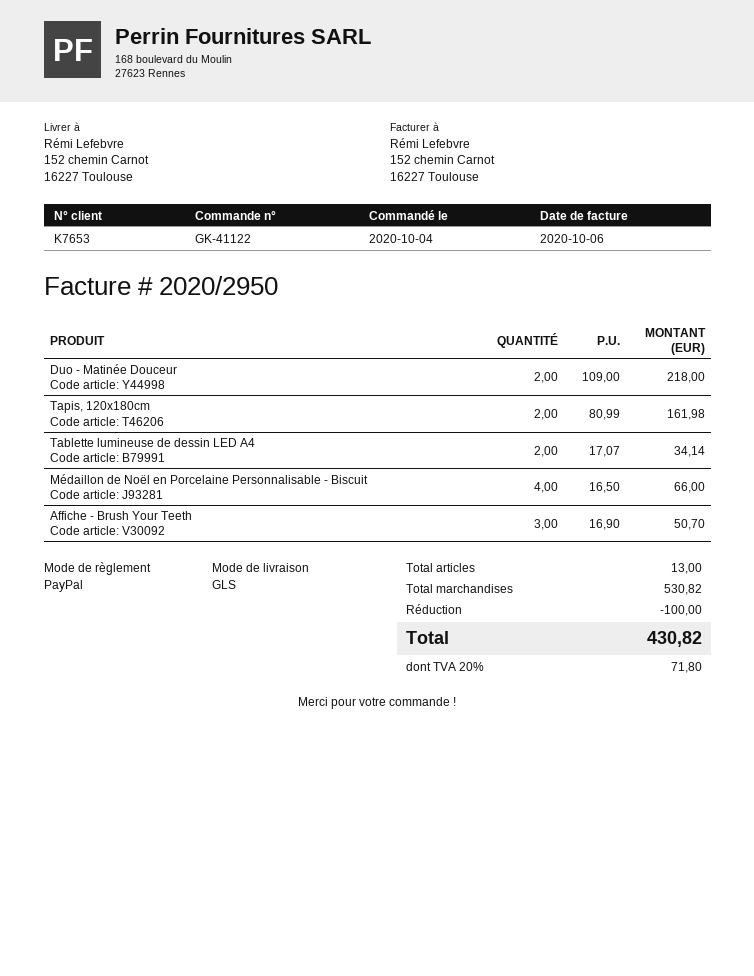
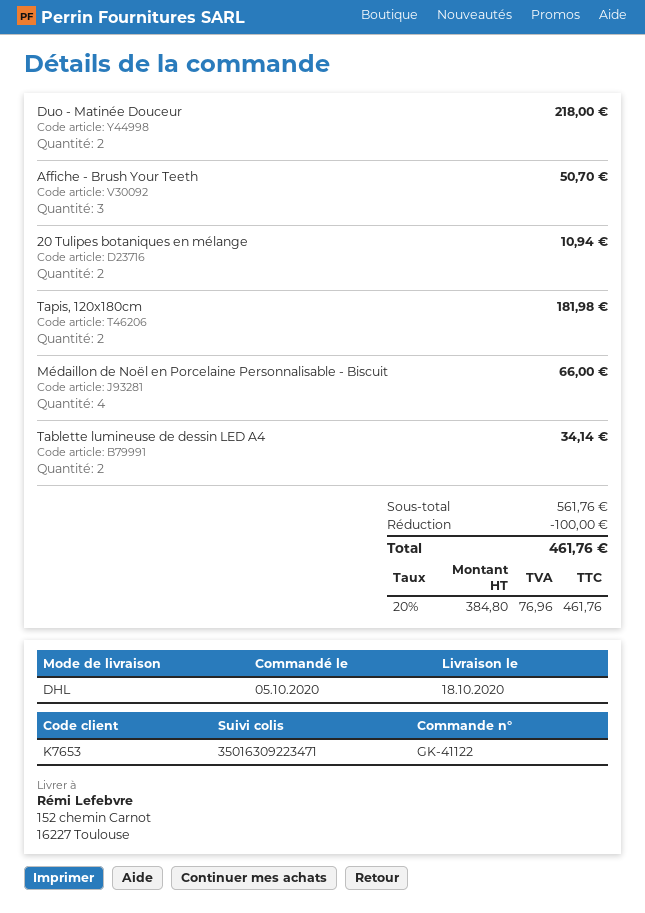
order date: 2020-10-04 -> 2020-10-05
shipping method: GLS -> DHL
Tapis, 120x180cm: 2 for 161.98 -> 2 for 181.98
20 Tulipes botaniques en mélange: none -> 2 for 10.94
subtotal: 530.82 -> 561.76
tax: 20% = 71.80 -> 20% = 76.96
total: 430.82 -> 461.76

